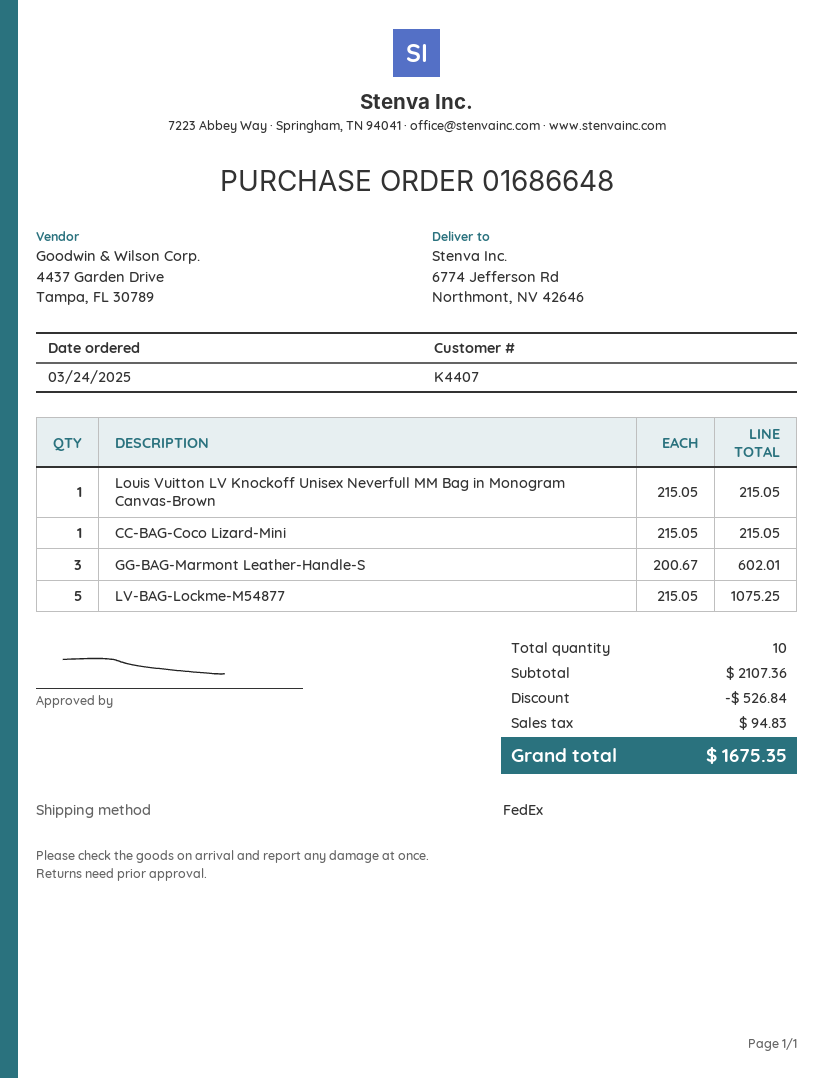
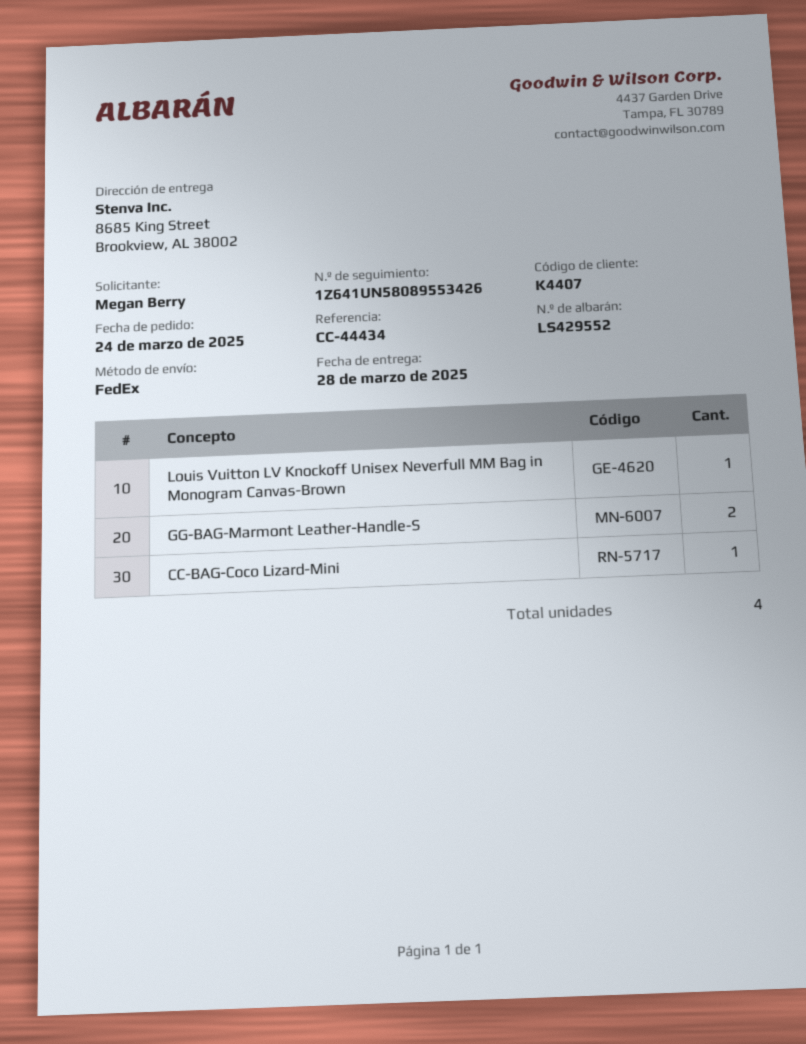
ship to: 6774 Jefferson Rd, Northmont, NV 42646 -> 8685 King Street, Brookview, AL 38002
GG-BAG-Marmont Leather-Handle-S: 3 -> 2
LV-BAG-Lockme-M54877: 5 -> none
total quantity: 10 -> 4

